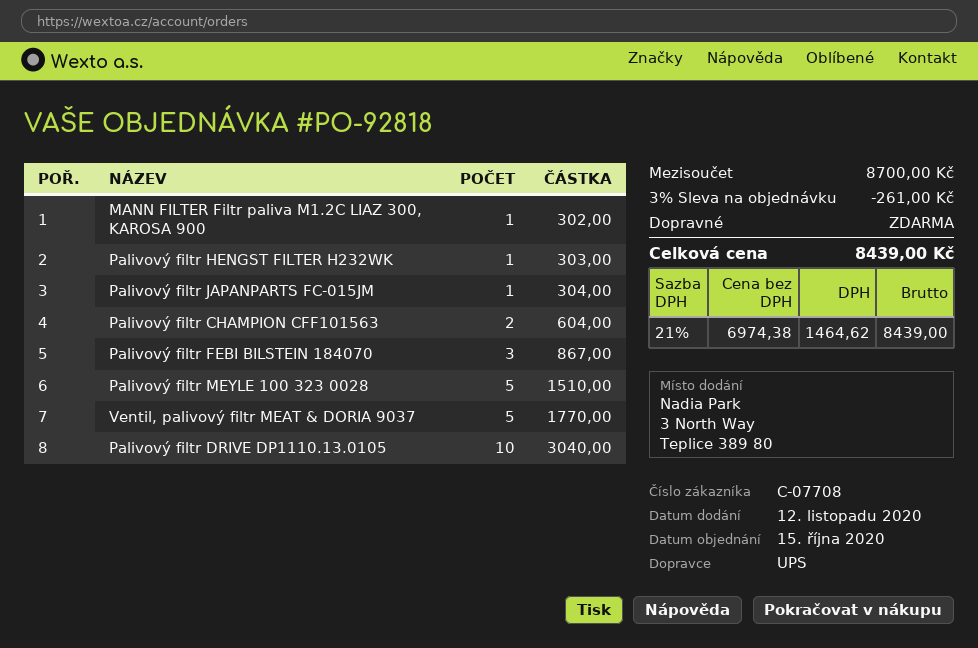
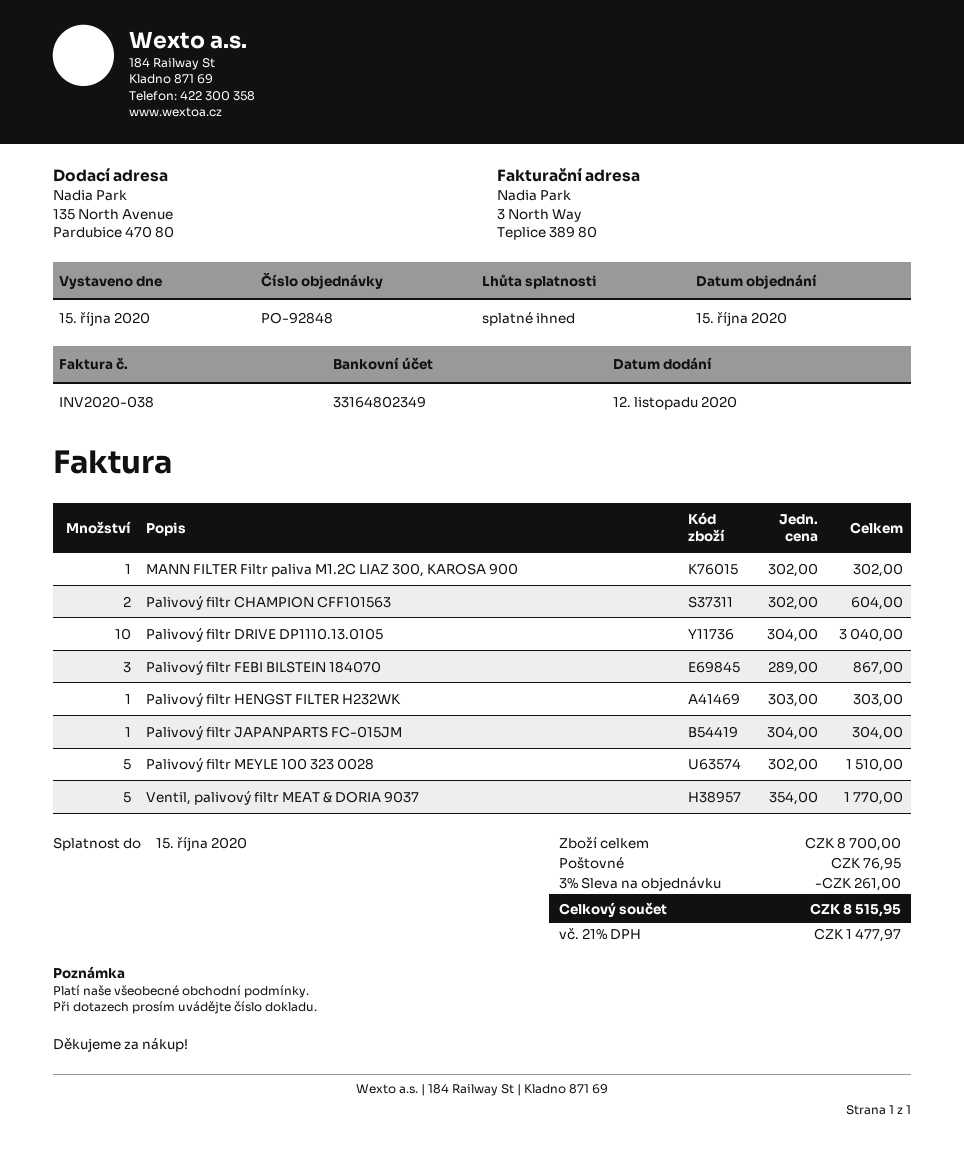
order number: PO-92818 -> PO-92848
ship to: 3 North Way, Teplice 389 80 -> 135 North Avenue, Pardubice 470 80
shipping: 0.00 -> 76.95
tax: 21% = 1464.62 -> 21% = 1477.97
total: 8439.00 -> 8515.95

